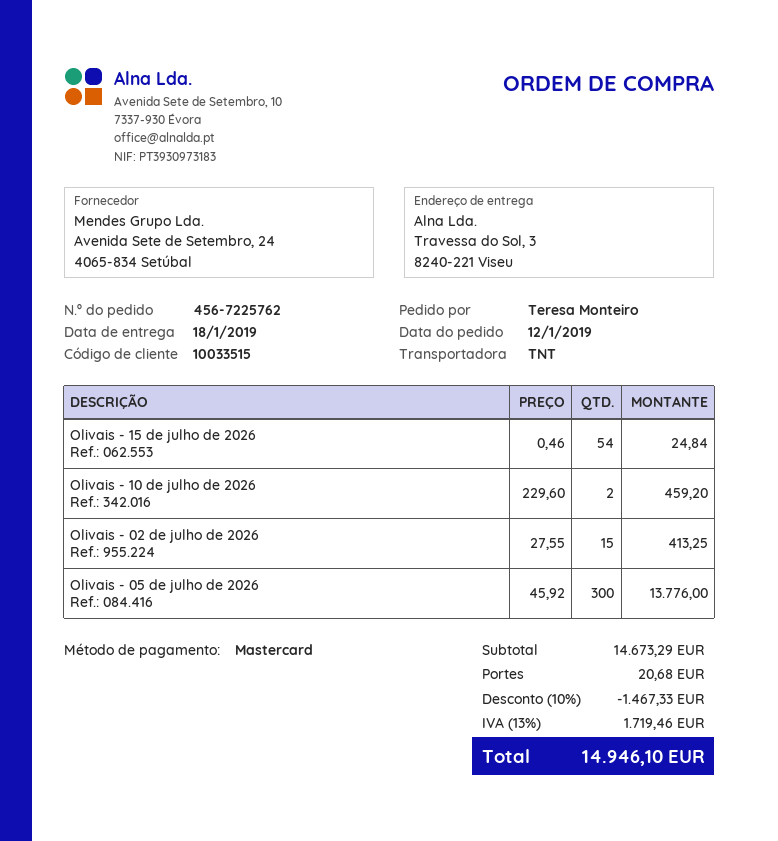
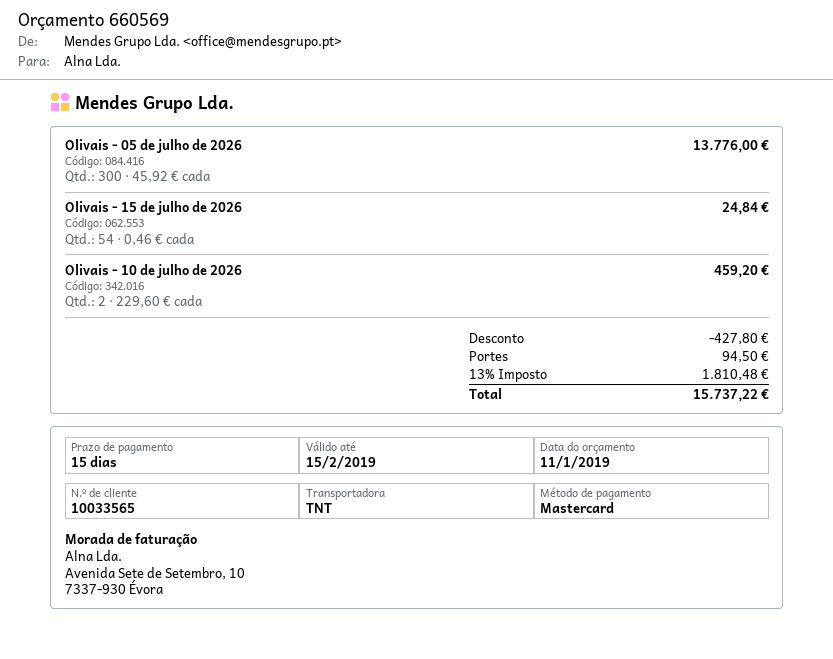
customer number: 10033515 -> 10033565
Olivais - 02 de julho de 2026: 15 x 27.55 = 413.25 -> none
discount: 1467.33 -> 427.80
shipping: 20.68 -> 94.50
tax: 13% = 1719.46 -> 13% = 1810.48
total: 14946.10 -> 15737.22

